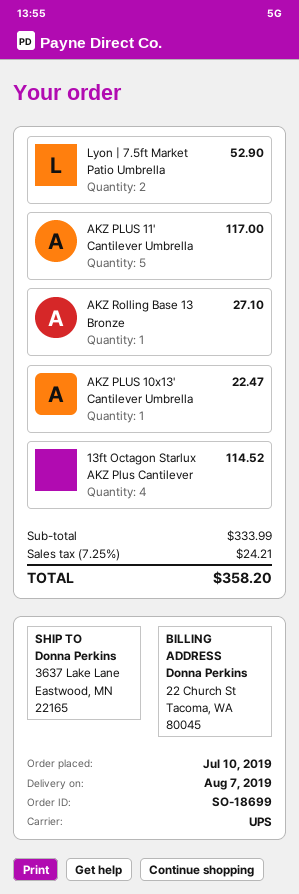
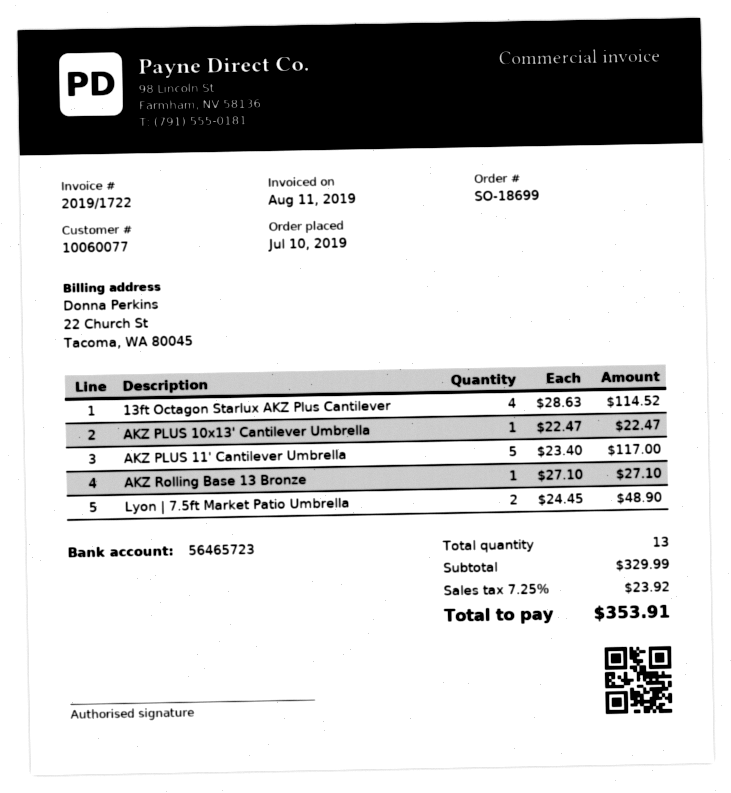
Lyon | 7.5ft Market Patio Umbrella: 2 for 52.90 -> 2 for 48.90
subtotal: 333.99 -> 329.99
tax: 7.25% = 24.21 -> 7.25% = 23.92
total: 358.20 -> 353.91

